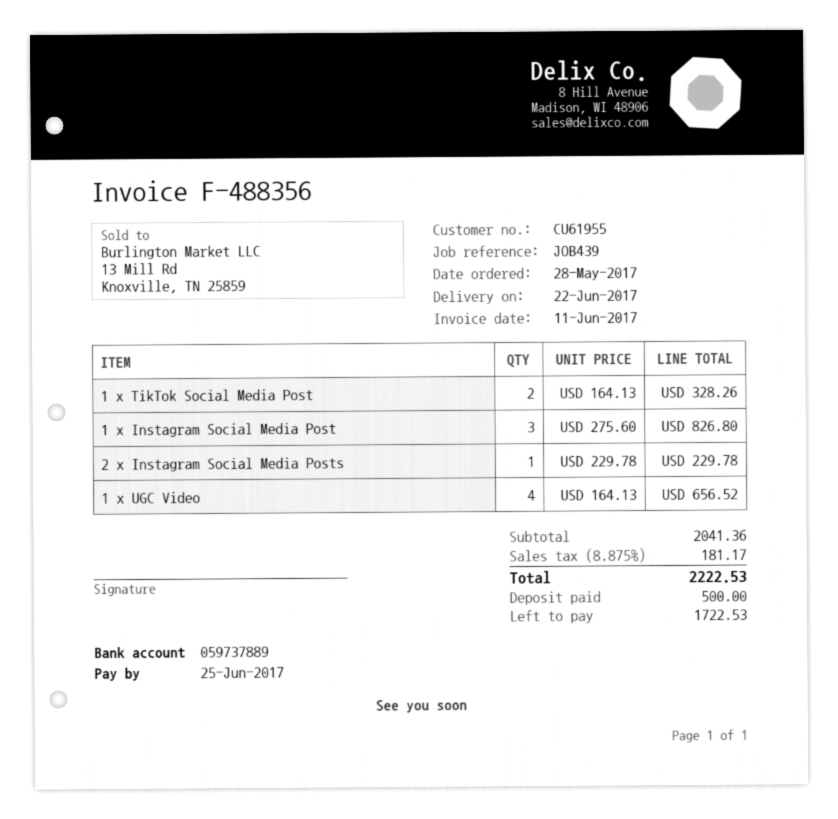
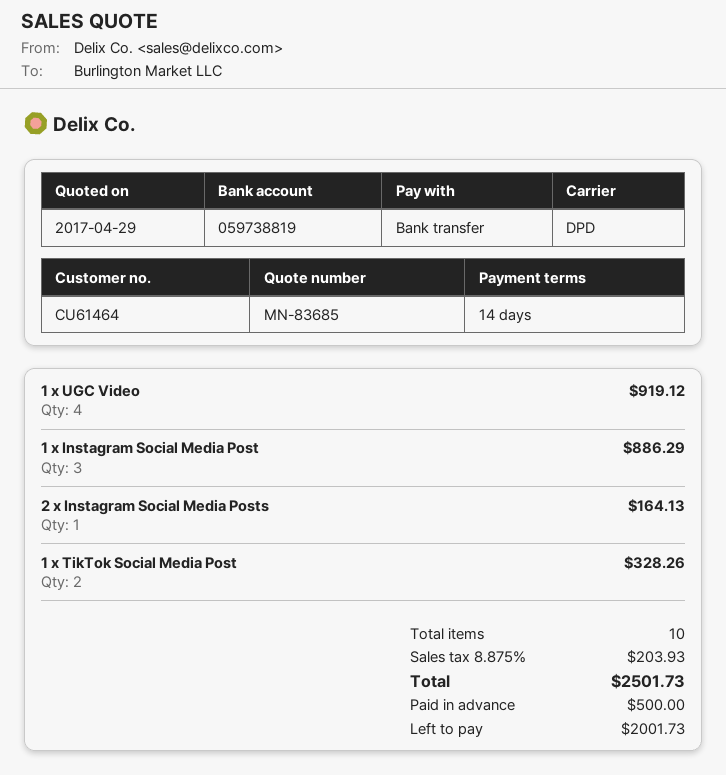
customer number: CU61955 -> CU61464
bank account: 059737889 -> 059738819
1 x Instagram Social Media Post: 3 for 826.80 -> 3 for 886.29
2 x Instagram Social Media Posts: 1 for 229.78 -> 1 for 164.13
1 x UGC Video: 4 for 656.52 -> 4 for 919.12
tax: 8.875% = 181.17 -> 8.875% = 203.93
total: 2222.53 -> 2501.73
balance: 1722.53 -> 2001.73

